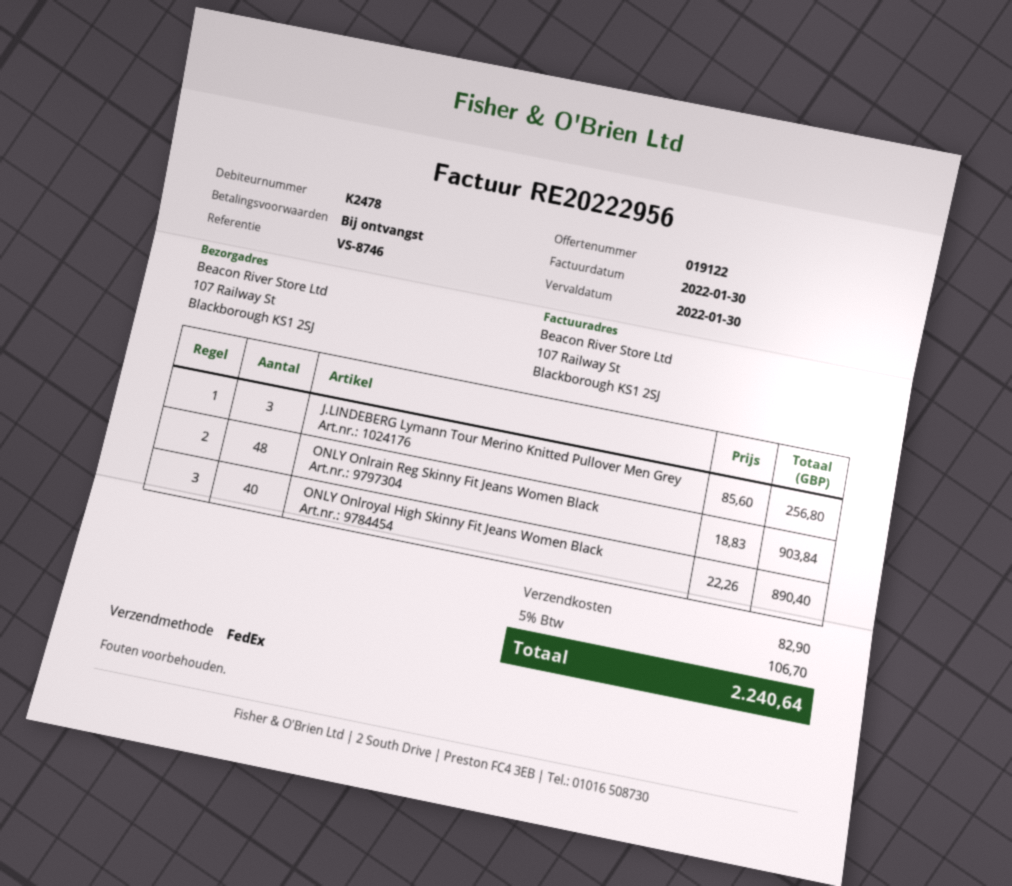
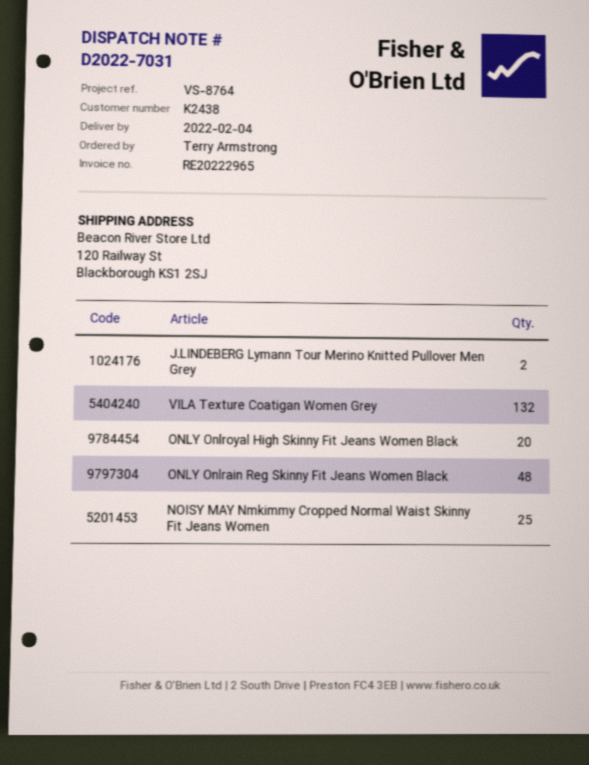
invoice number: RE20222956 -> RE20222965
customer number: K2478 -> K2438
reference: VS-8746 -> VS-8764
ship to: 107 Railway St, Blackborough KS1 2SJ -> 120 Railway St, Blackborough KS1 2SJ
J.LINDEBERG Lymann Tour Merino Knitted Pullover Men Grey: 3 -> 2
ONLY Onlroyal High Skinny Fit Jeans Women Black: 40 -> 20
VILA Texture Coatigan Women Grey: none -> 132
NOISY MAY Nmkimmy Cropped Normal Waist Skinny Fit Jeans Women: none -> 25

